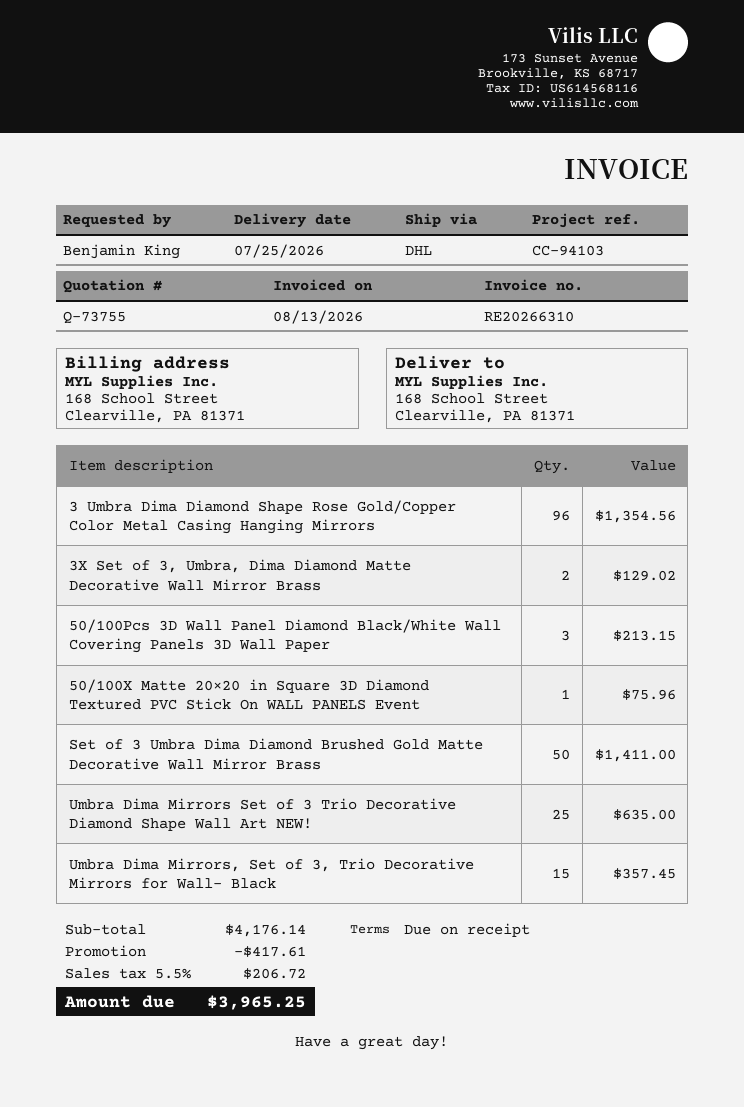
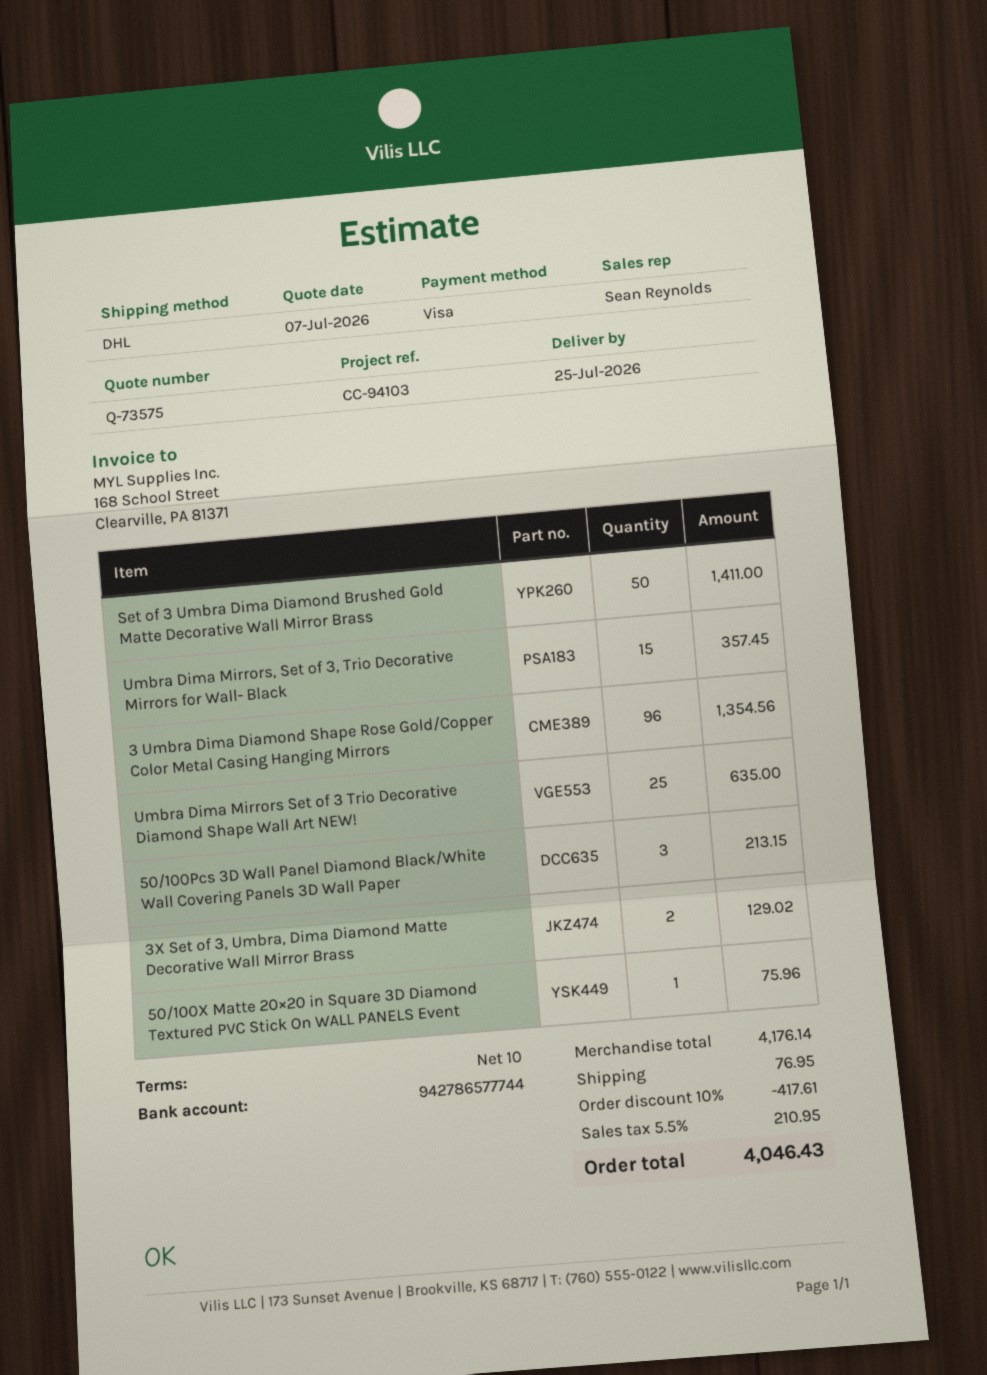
quote number: Q-73755 -> Q-73575
payment terms: on receipt -> 10 days
shipping: none -> 76.95
tax: 5.5% = 206.72 -> 5.5% = 210.95
total: 3965.25 -> 4046.43

